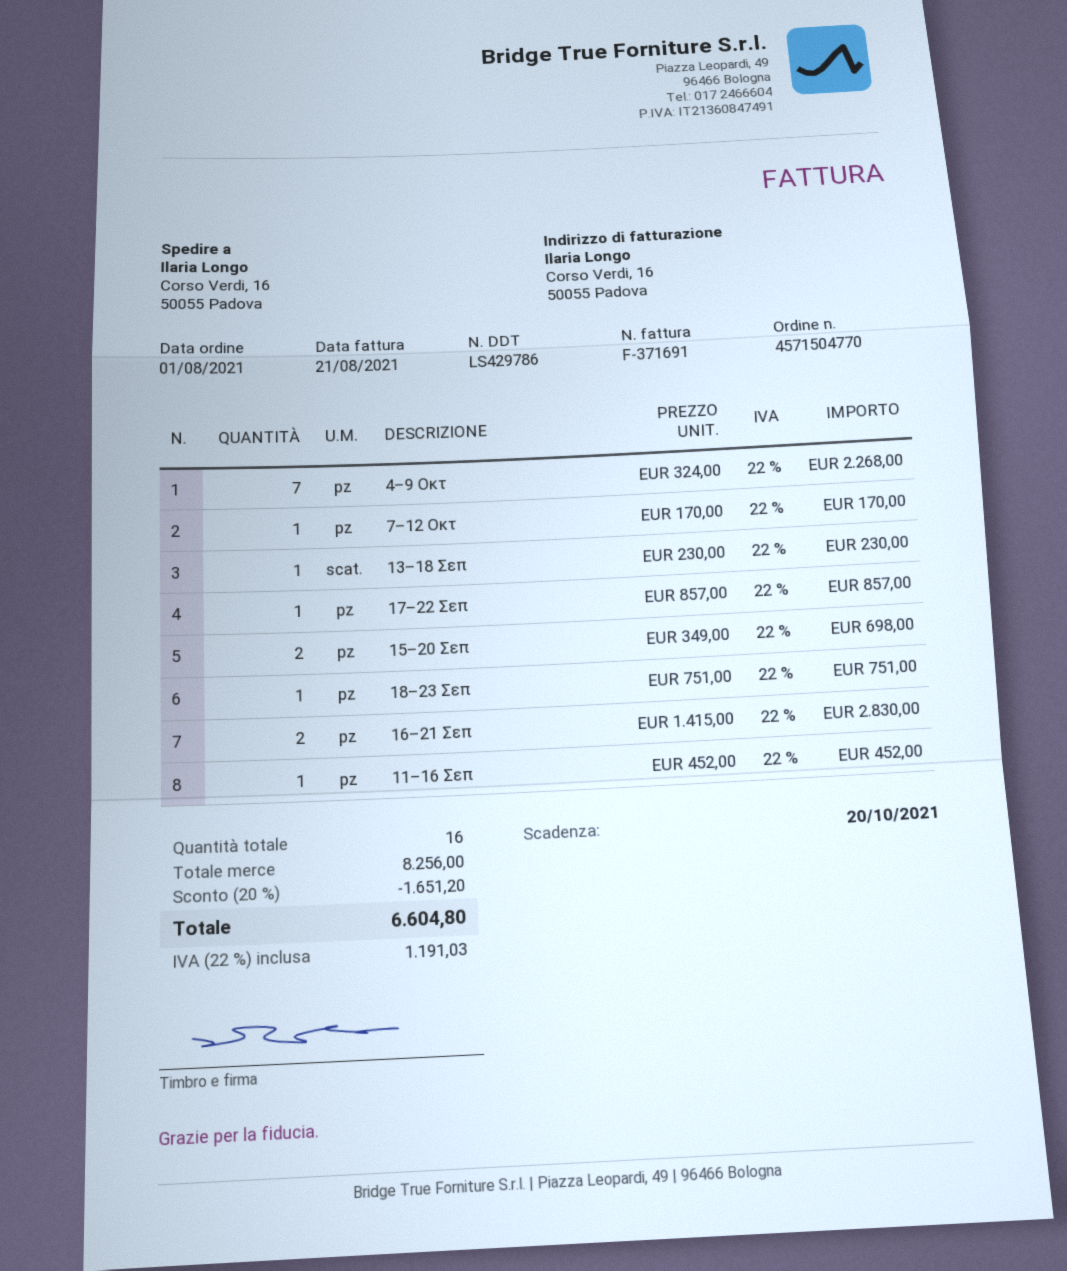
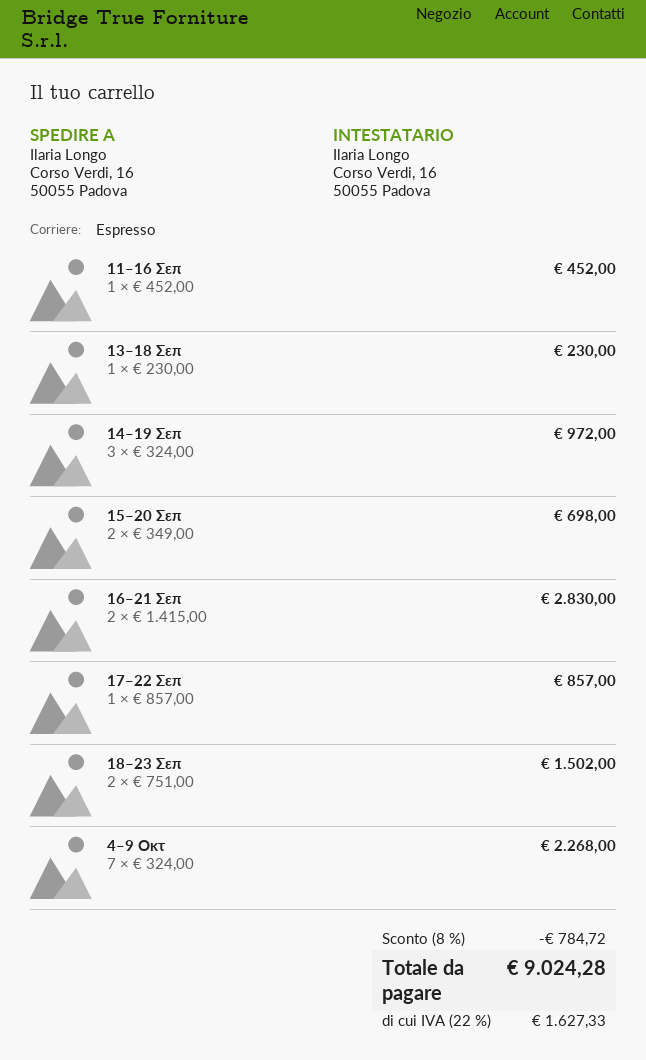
7–12 Οκτ: 1 x 170.00 = 170.00 -> none
18–23 Σεπ: 1 x 751.00 = 751.00 -> 2 x 751.00 = 1502.00
14–19 Σεπ: none -> 3 x 324.00 = 972.00
discount: 20% = 1651.20 -> 8% = 784.72
tax: 22% = 1191.03 -> 22% = 1627.33
total: 6604.80 -> 9024.28

